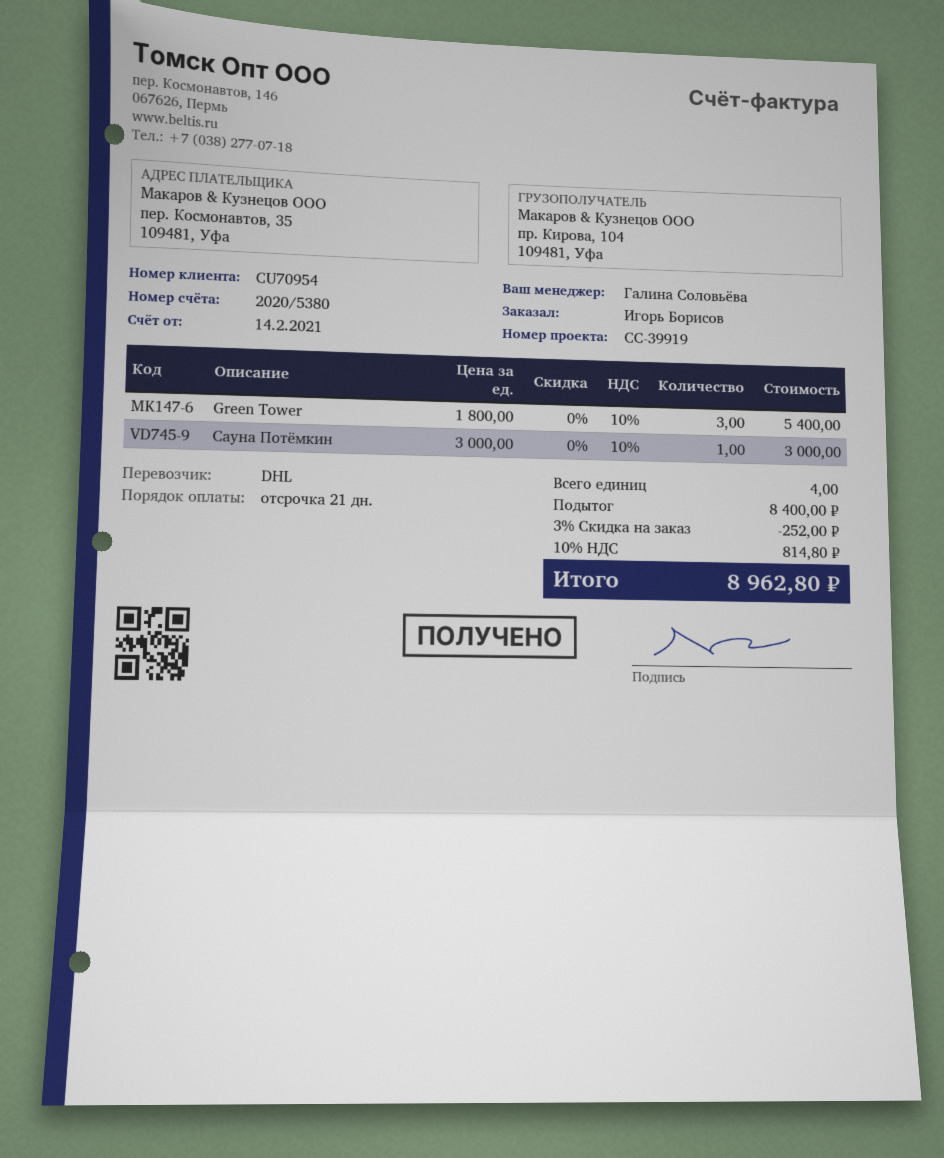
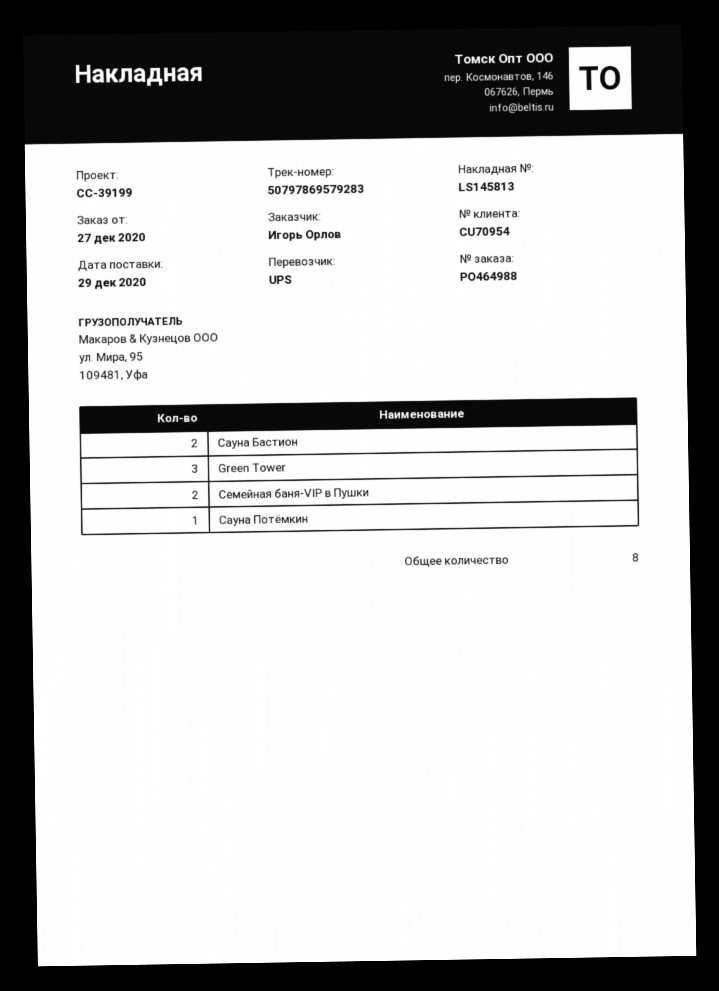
reference: CC-39919 -> CC-39199
ordered by: Игорь Борисов -> Игорь Орлов
shipping method: DHL -> UPS
ship to: пр. Кирова, 104, 109481, Уфа -> ул. Мира, 95, 109481, Уфа
Сауна Бастион: none -> 2
Семейная баня-VIP в Пушки: none -> 2
total quantity: 4 -> 8

